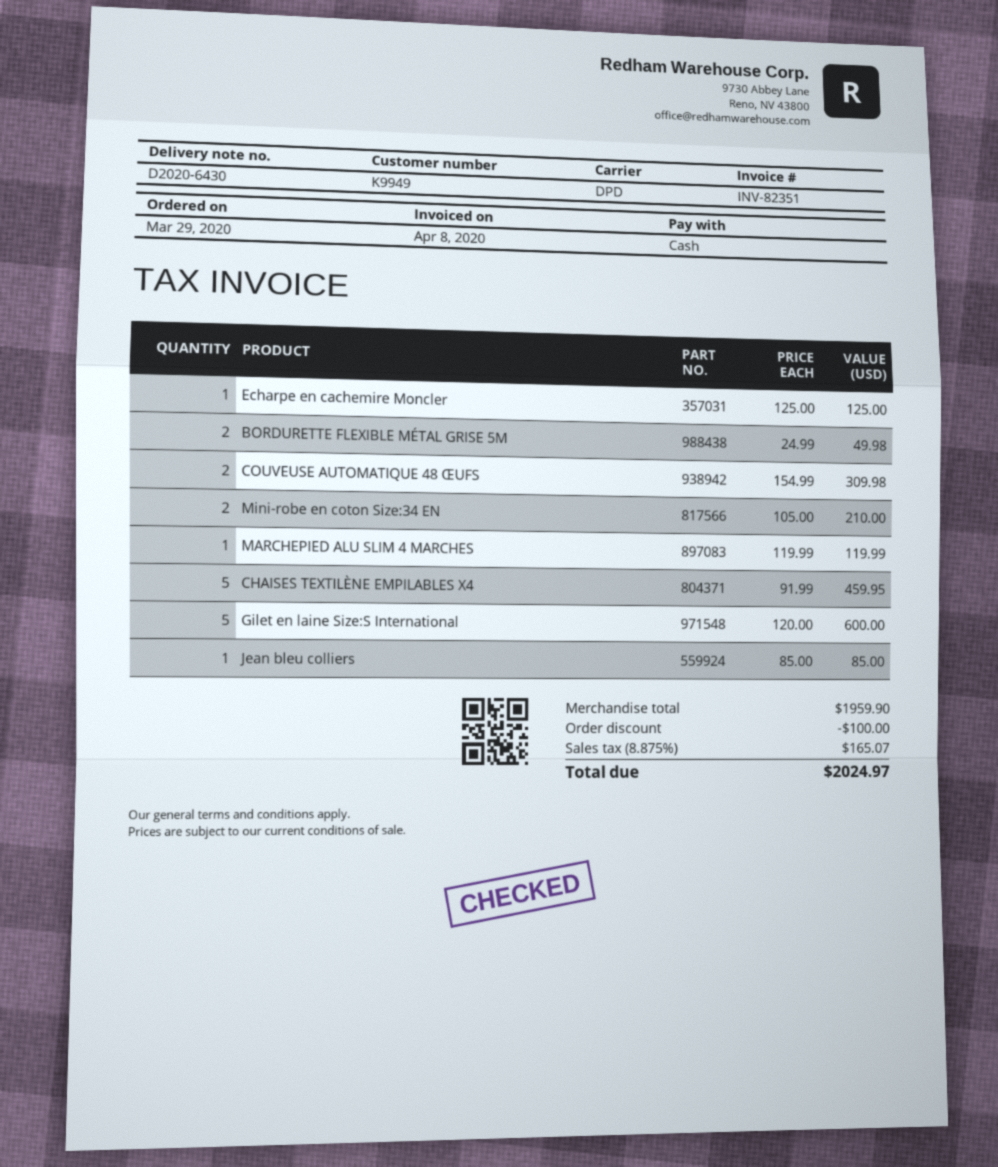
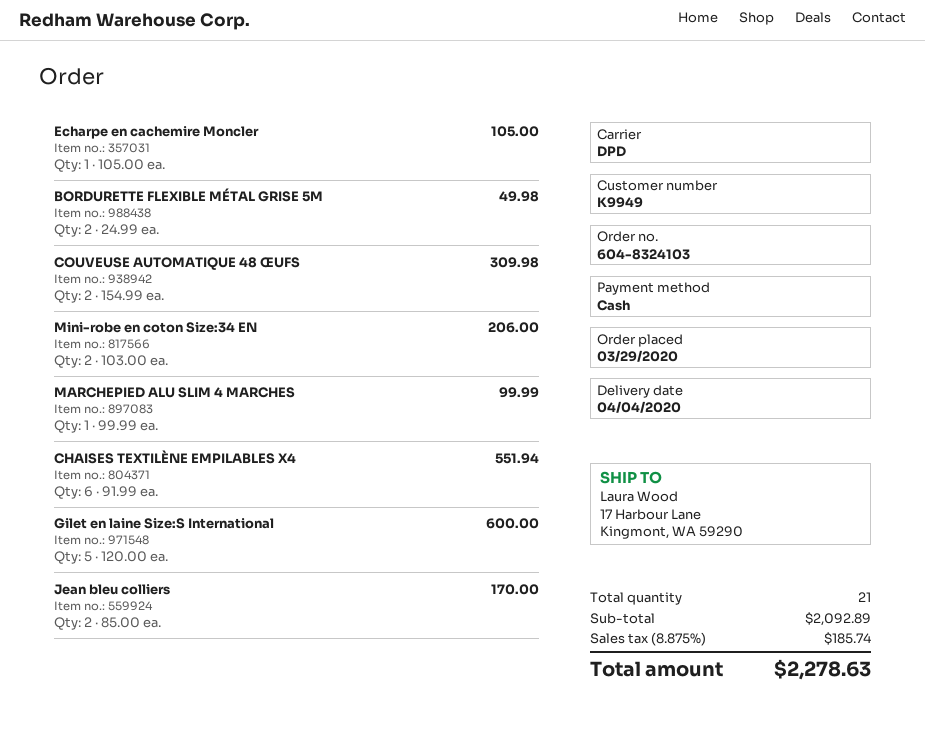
Echarpe en cachemire Moncler: 1 x 125.00 = 125.00 -> 1 x 105.00 = 105.00
Mini-robe en coton Size:34 EN: 2 x 105.00 = 210.00 -> 2 x 103.00 = 206.00
MARCHEPIED ALU SLIM 4 MARCHES: 1 x 119.99 = 119.99 -> 1 x 99.99 = 99.99
CHAISES TEXTILÈNE EMPILABLES X4: 5 x 91.99 = 459.95 -> 6 x 91.99 = 551.94
Jean bleu colliers: 1 x 85.00 = 85.00 -> 2 x 85.00 = 170.00
subtotal: 1959.90 -> 2092.89
discount: 100.00 -> none
tax: 8.875% = 165.07 -> 8.875% = 185.74
total: 2024.97 -> 2278.63

